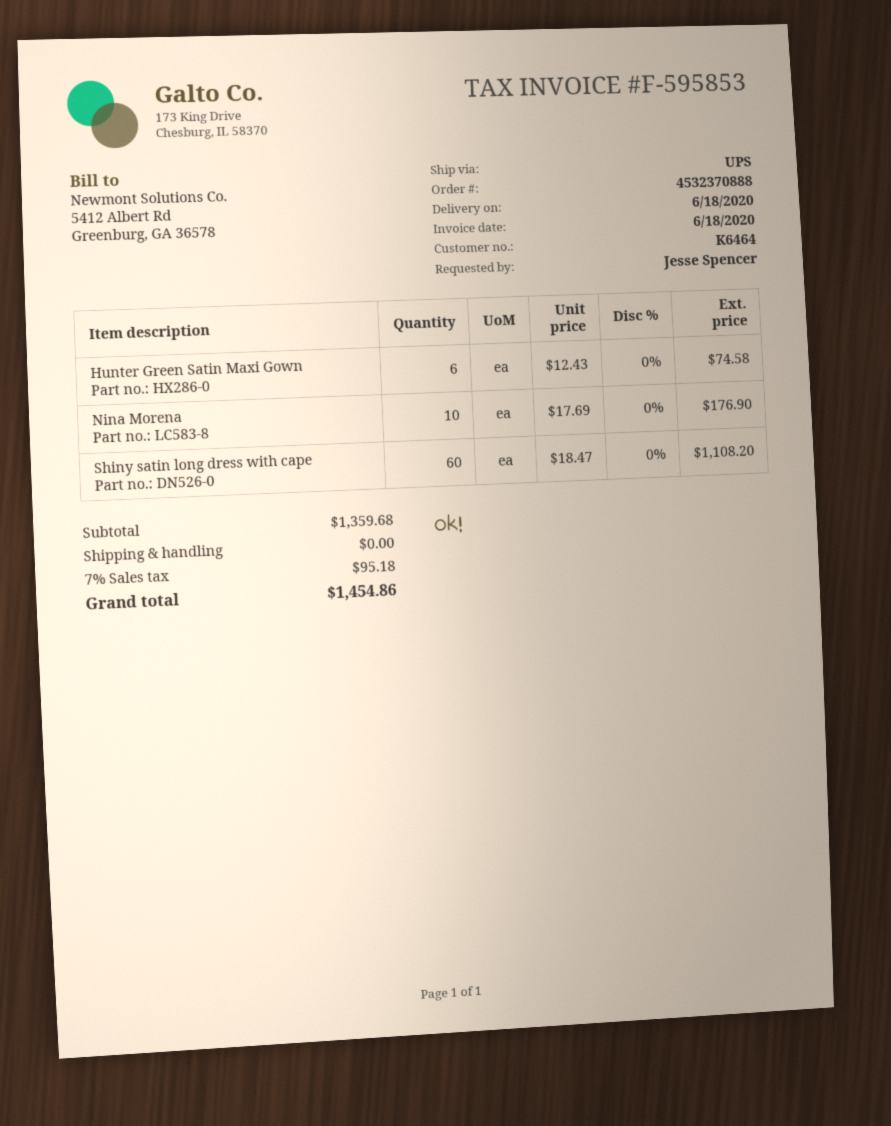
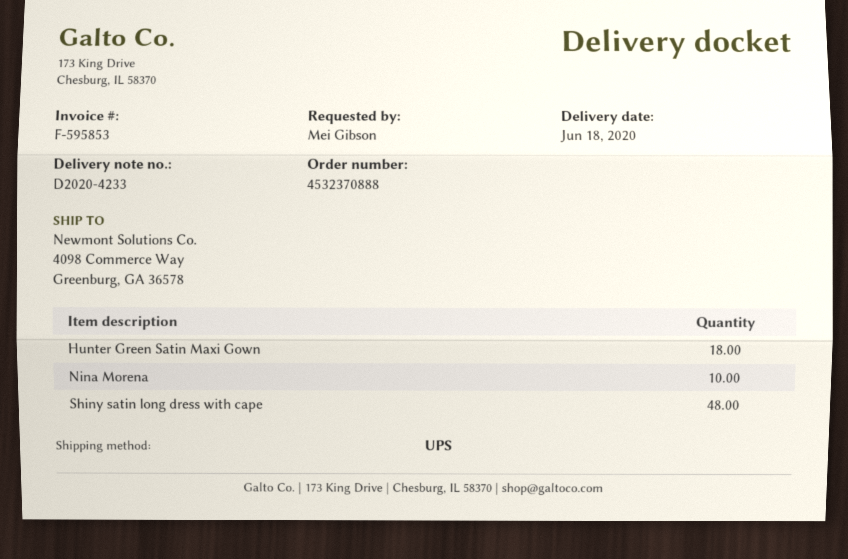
ordered by: Jesse Spencer -> Mei Gibson
Hunter Green Satin Maxi Gown: 6 -> 18
Shiny satin long dress with cape: 60 -> 48

